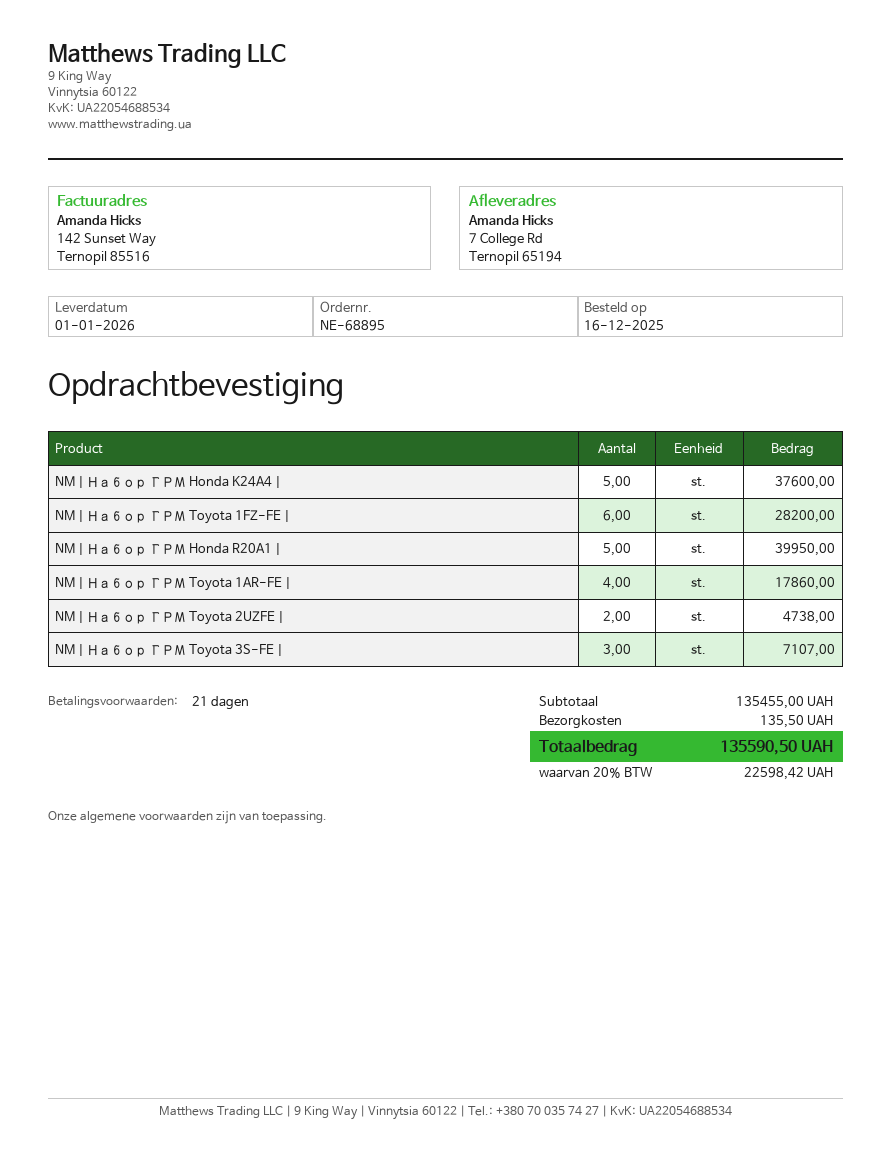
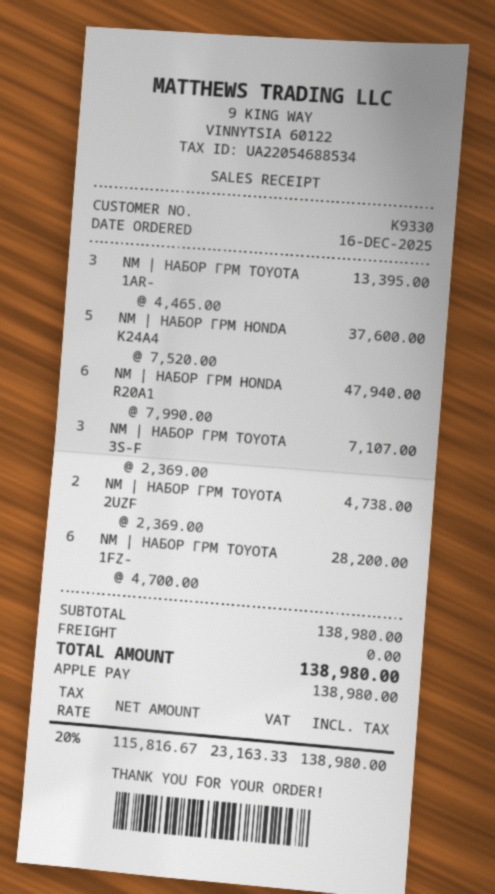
NM | Набор ГРМ Honda R20A1 |: 5 for 39950.00 -> 6 for 47940.00
NM | Набор ГРМ Toyota 1AR-FE |: 4 for 17860.00 -> 3 for 13395.00
subtotal: 135455.00 -> 138980.00
shipping: 135.50 -> 0.00
tax: 20% = 22598.42 -> 20% = 23163.33
total: 135590.50 -> 138980.00

